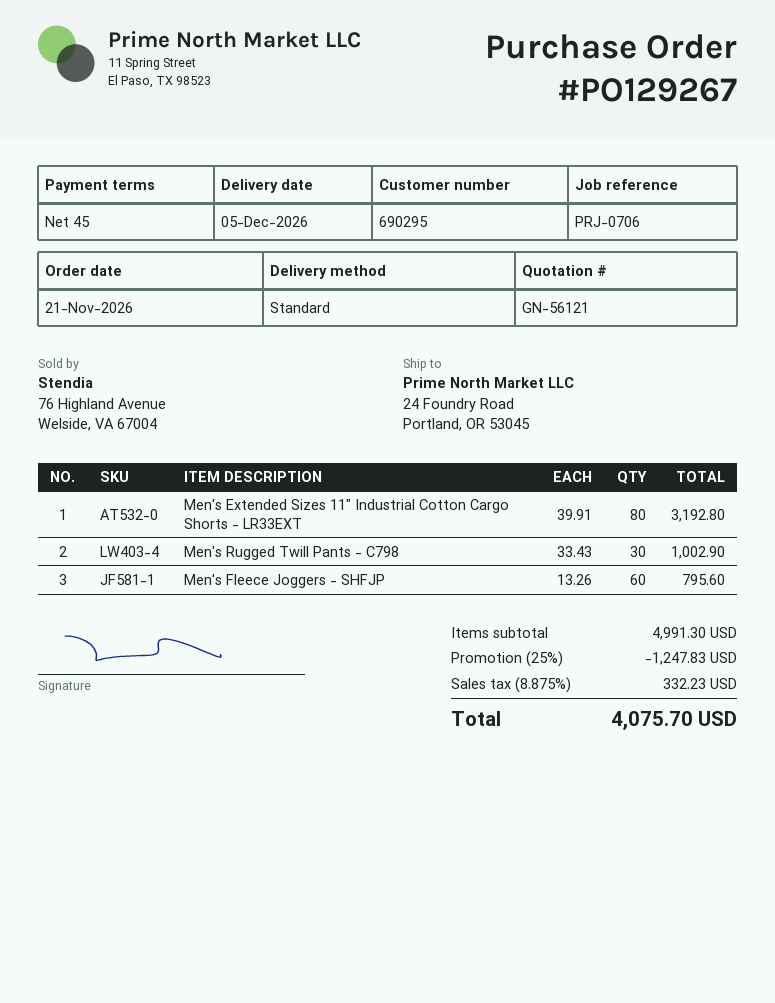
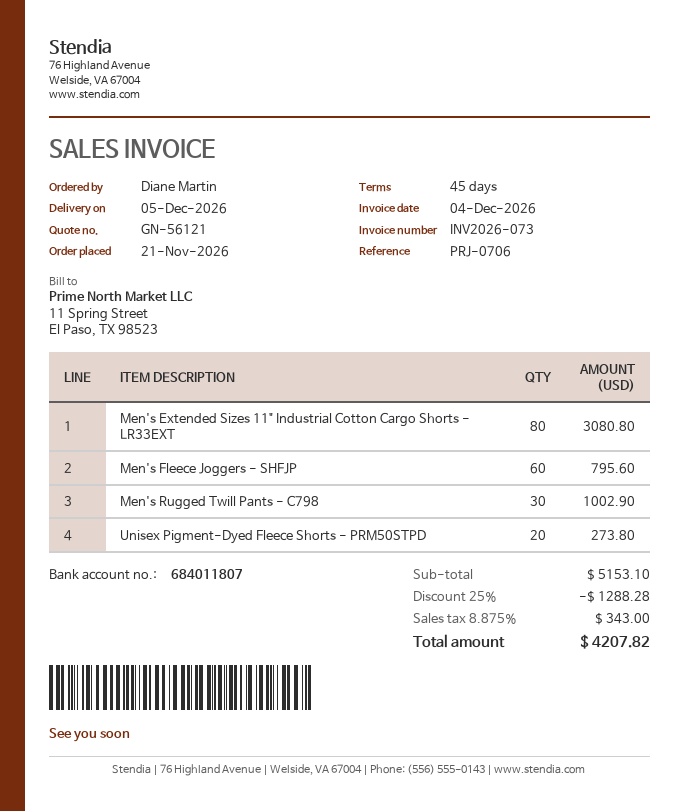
Men's Extended Sizes 11" Industrial Cotton Cargo Shorts - LR33EXT: 80 for 3192.80 -> 80 for 3080.80
Unisex Pigment-Dyed Fleece Shorts - PRM50STPD: none -> 20 for 273.80
subtotal: 4991.30 -> 5153.10
discount: 25% = 1247.83 -> 25% = 1288.28
tax: 8.875% = 332.23 -> 8.875% = 343.00
total: 4075.70 -> 4207.82

